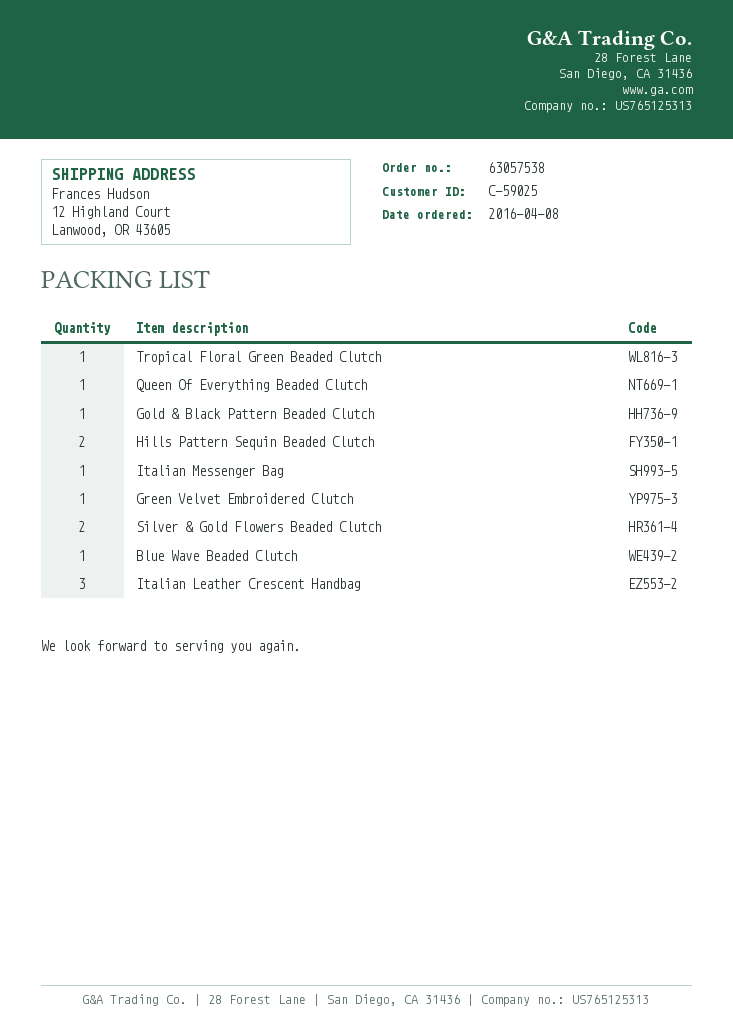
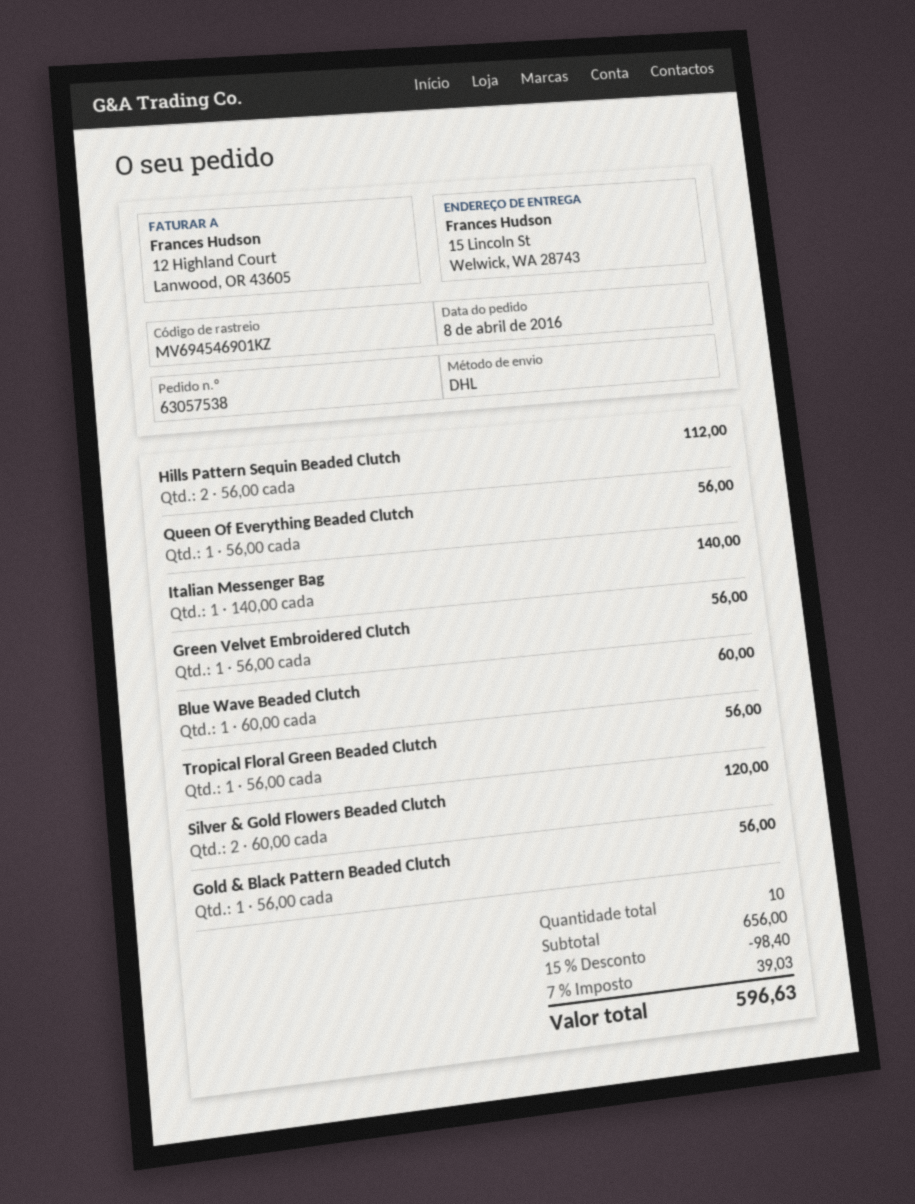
ship to: 12 Highland Court, Lanwood, OR 43605 -> 15 Lincoln St, Welwick, WA 28743
Italian Leather Crescent Handbag: 3 -> none

